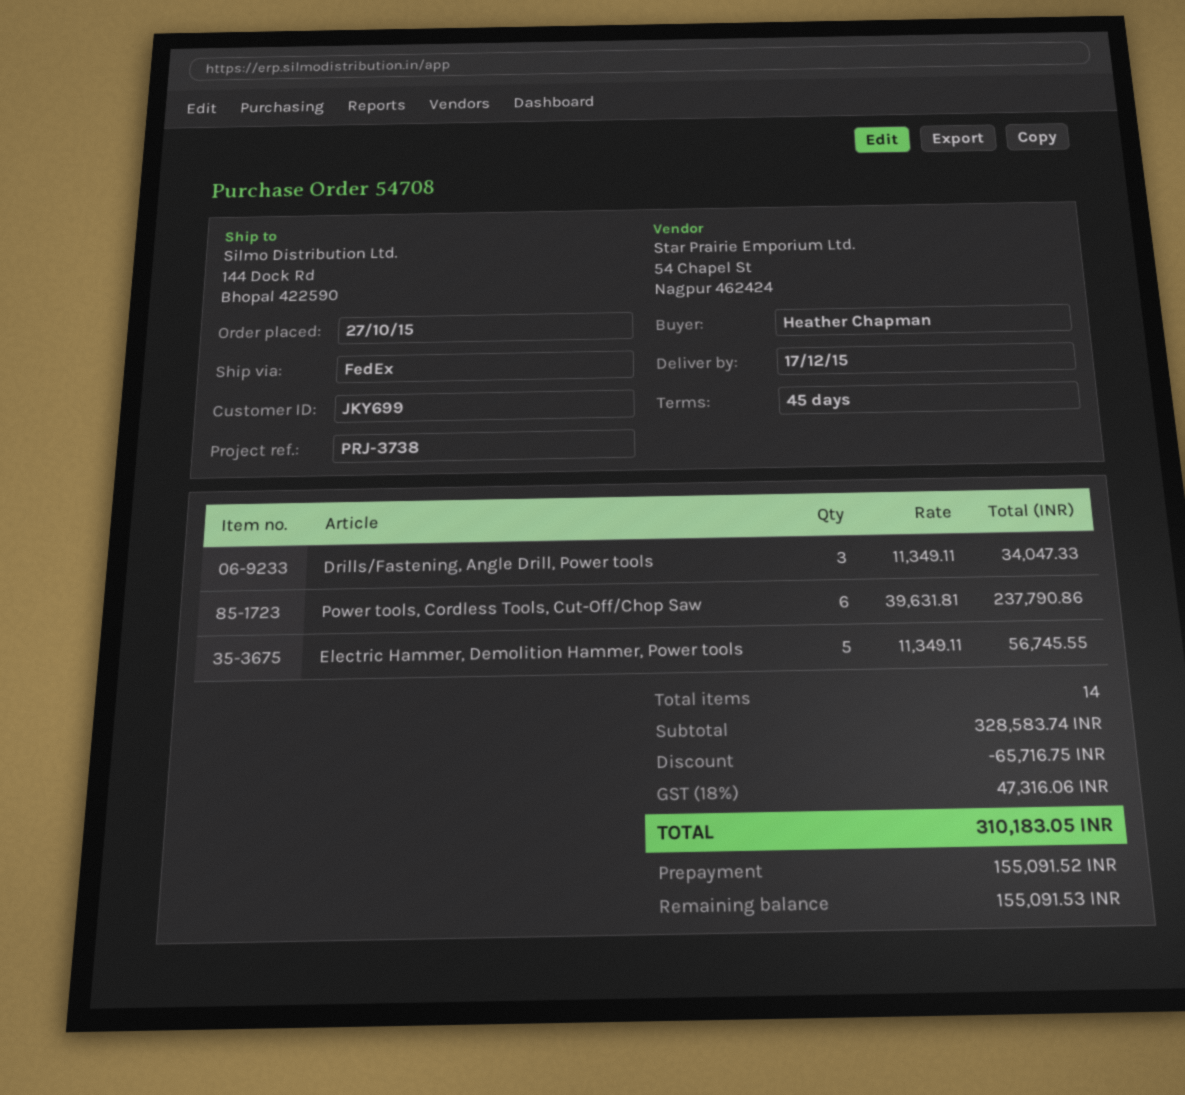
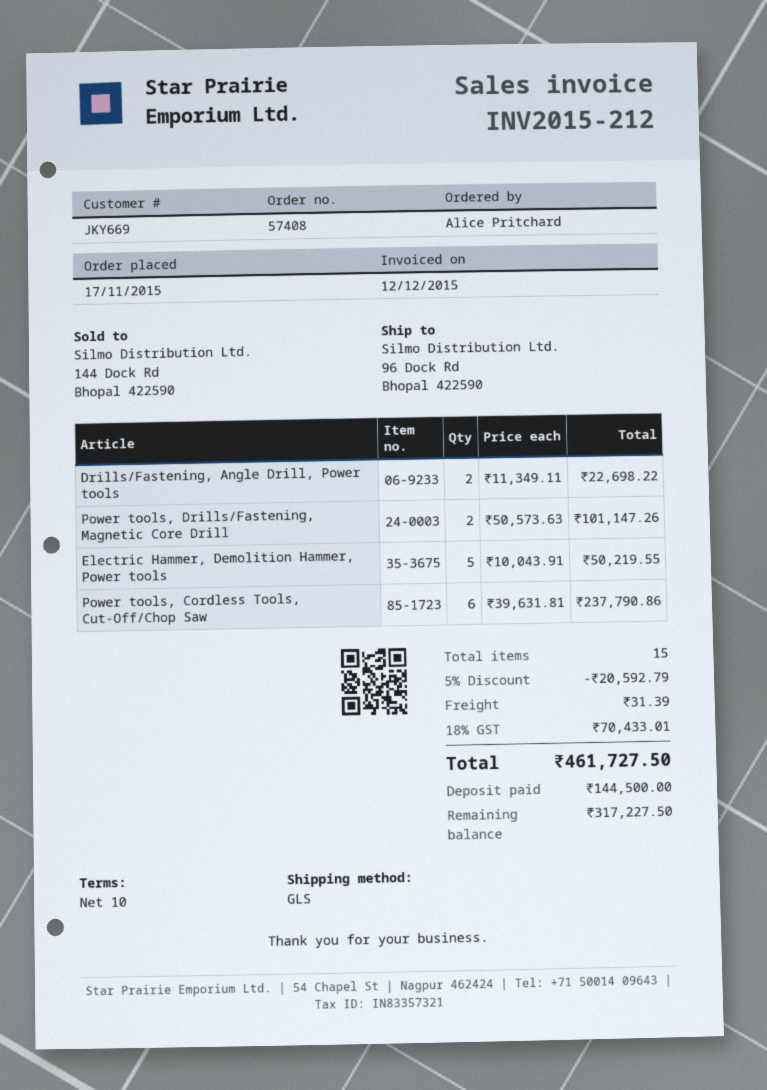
order number: 54708 -> 57408
order date: 2015-10-27 -> 2015-11-17
payment terms: 45 days -> 10 days
customer number: JKY699 -> JKY669
ordered by: Heather Chapman -> Alice Pritchard
shipping method: FedEx -> GLS
ship to: 144 Dock Rd, Bhopal 422590 -> 96 Dock Rd, Bhopal 422590
Drills/Fastening, Angle Drill, Power tools: 3 x 11349.11 = 34047.33 -> 2 x 11349.11 = 22698.22
Electric Hammer, Demolition Hammer, Power tools: 5 x 11349.11 = 56745.55 -> 5 x 10043.91 = 50219.55
Power tools, Drills/Fastening, Magnetic Core Drill: none -> 2 x 50573.63 = 101147.26
total quantity: 14 -> 15
discount: 65716.75 -> 20592.79
shipping: none -> 31.39
tax: 18% = 47316.06 -> 18% = 70433.01
total: 310183.05 -> 461727.50
deposit: 155091.52 -> 144500.00
balance: 155091.53 -> 317227.50

